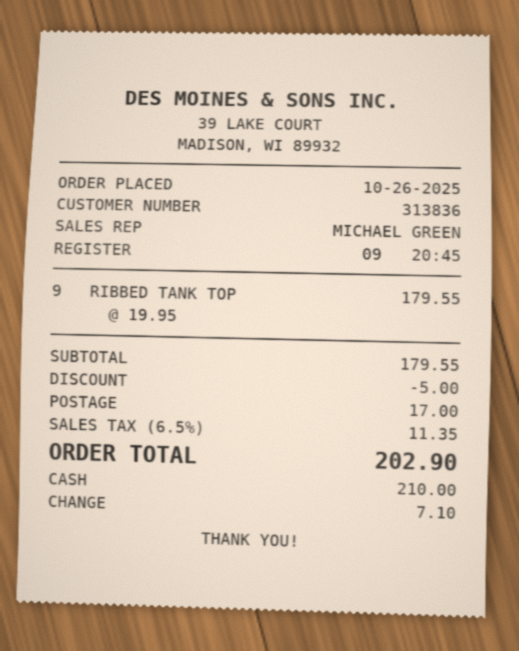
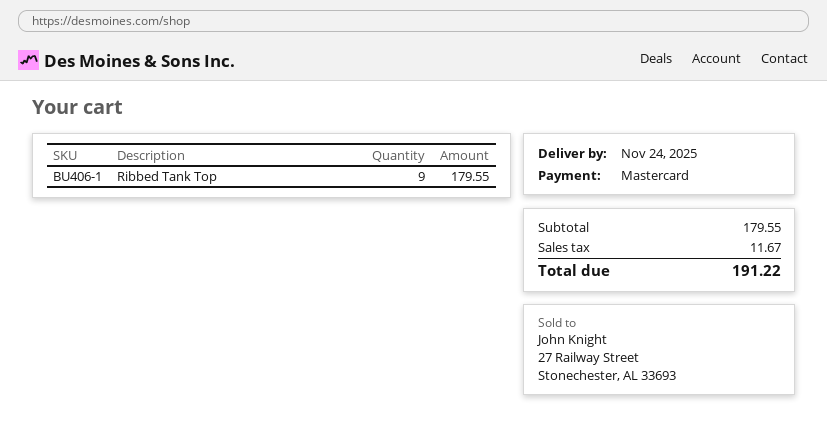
payment method: cash -> Mastercard
discount: 5.00 -> none
shipping: 17.00 -> none
tax: 11.35 -> 11.67
total: 202.90 -> 191.22

